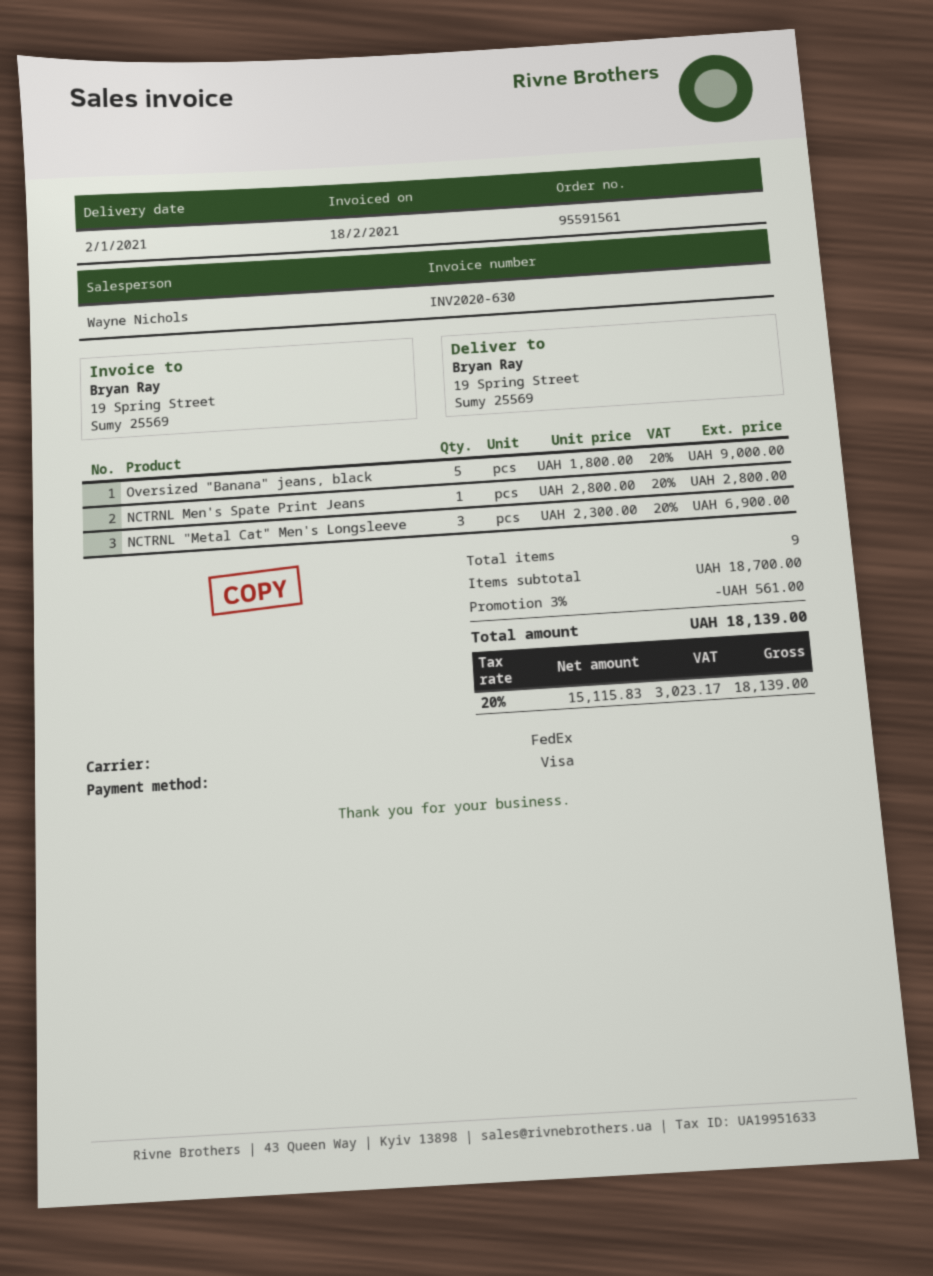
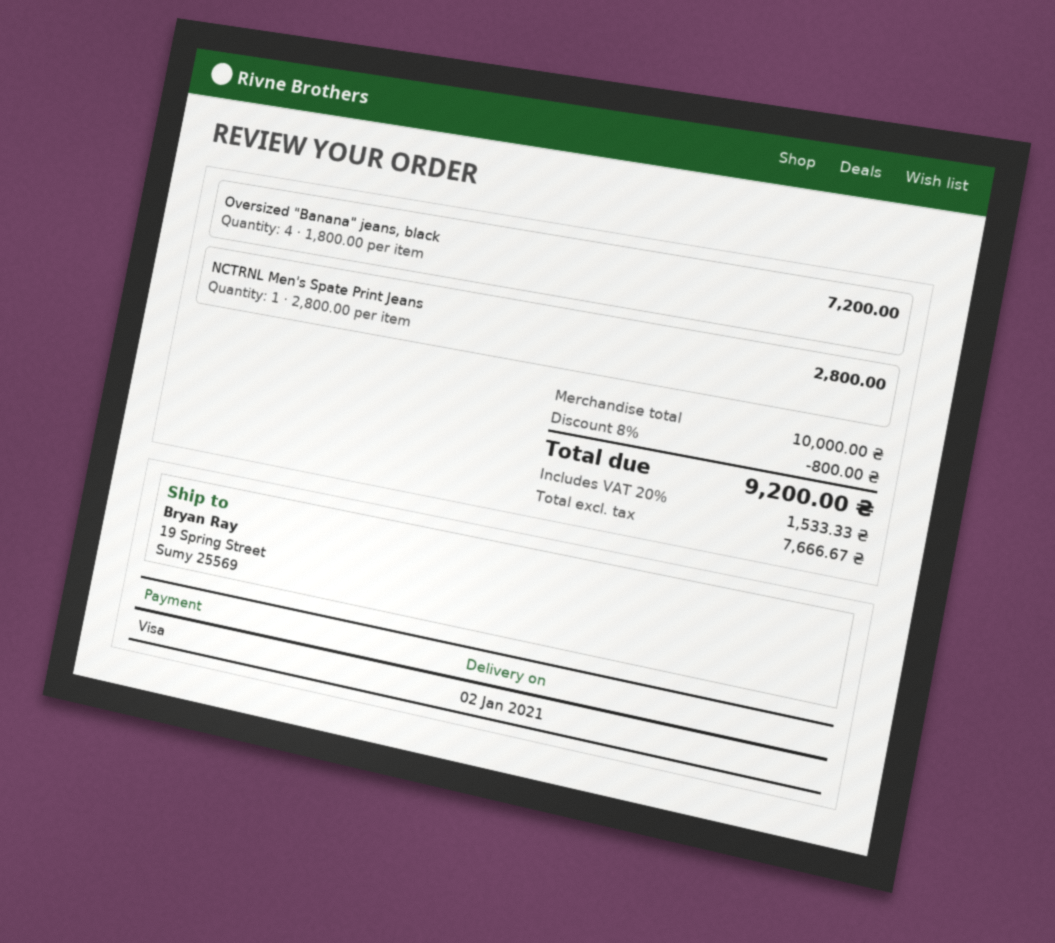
Oversized "Banana" jeans, black: 5 x 1800.00 = 9000.00 -> 4 x 1800.00 = 7200.00
NCTRNL "Metal Cat" Men's Longsleeve: 3 x 2300.00 = 6900.00 -> none
subtotal: 18700.00 -> 10000.00
discount: 3% = 561.00 -> 8% = 800.00
net: 15115.83 -> 7666.67
tax: 20% = 3023.17 -> 20% = 1533.33
total: 18139.00 -> 9200.00

